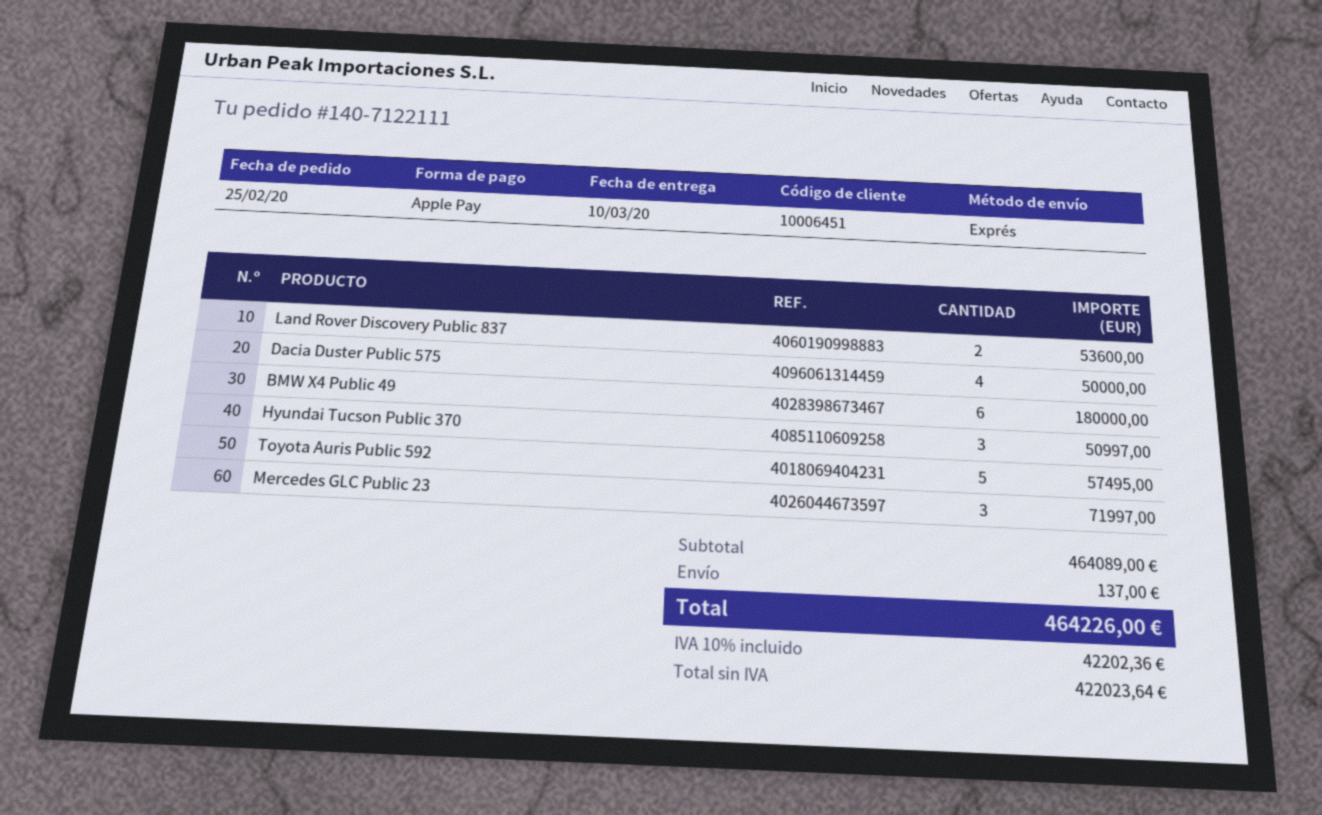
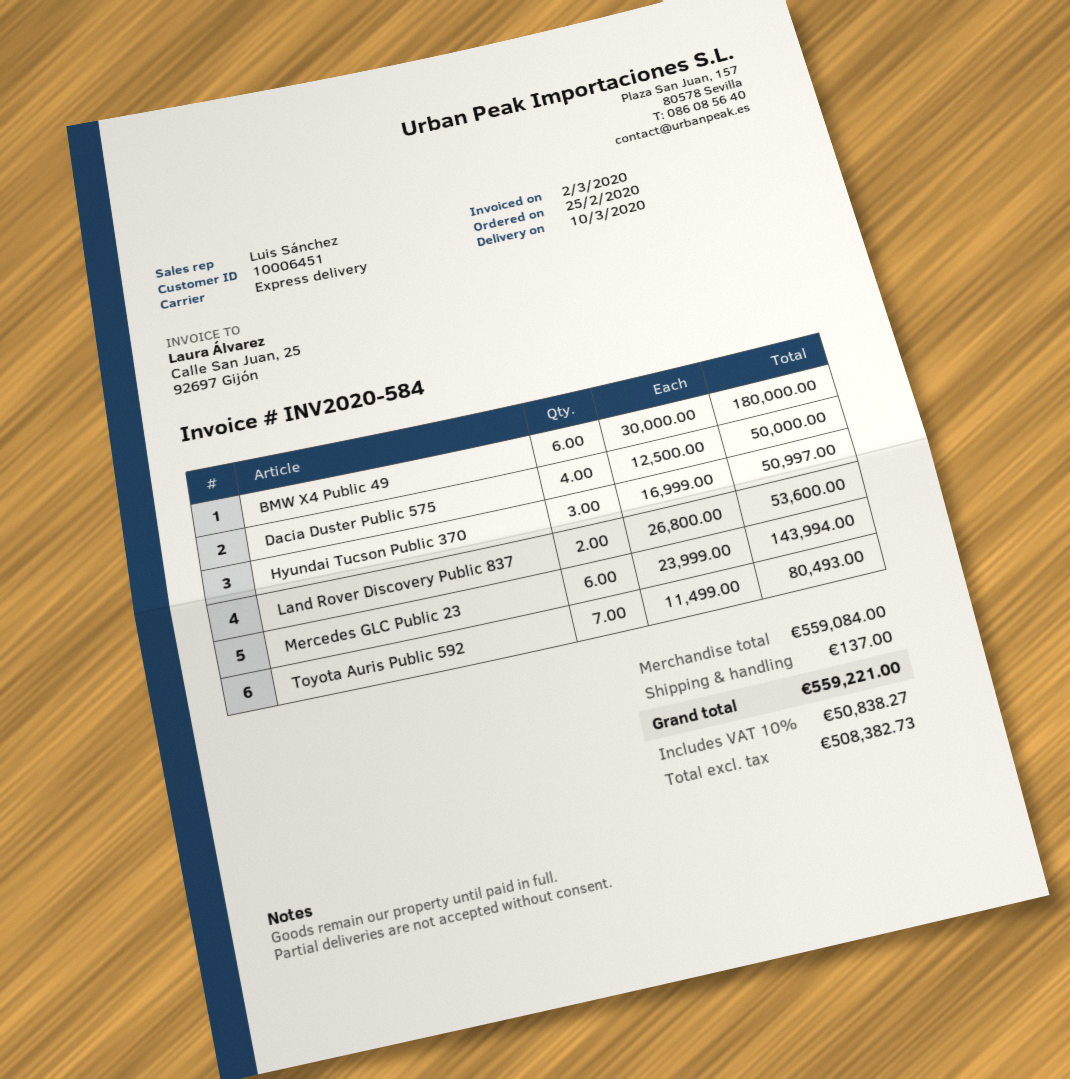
Toyota Auris Public 592: 5 for 57495.00 -> 7 for 80493.00
Mercedes GLC Public 23: 3 for 71997.00 -> 6 for 143994.00
subtotal: 464089.00 -> 559084.00
net: 422023.64 -> 508382.73
tax: 10% = 42202.36 -> 10% = 50838.27
total: 464226.00 -> 559221.00

